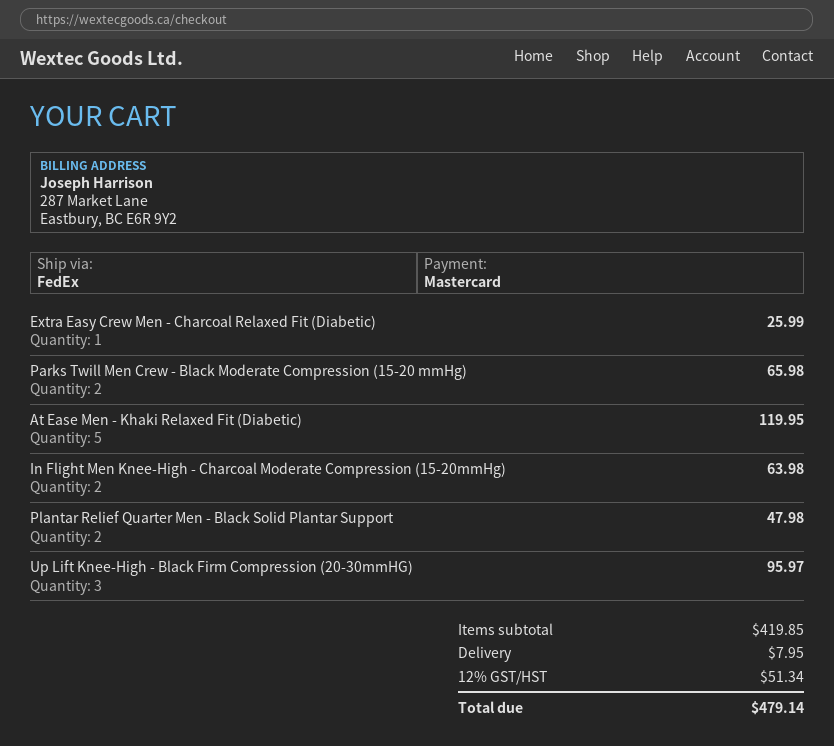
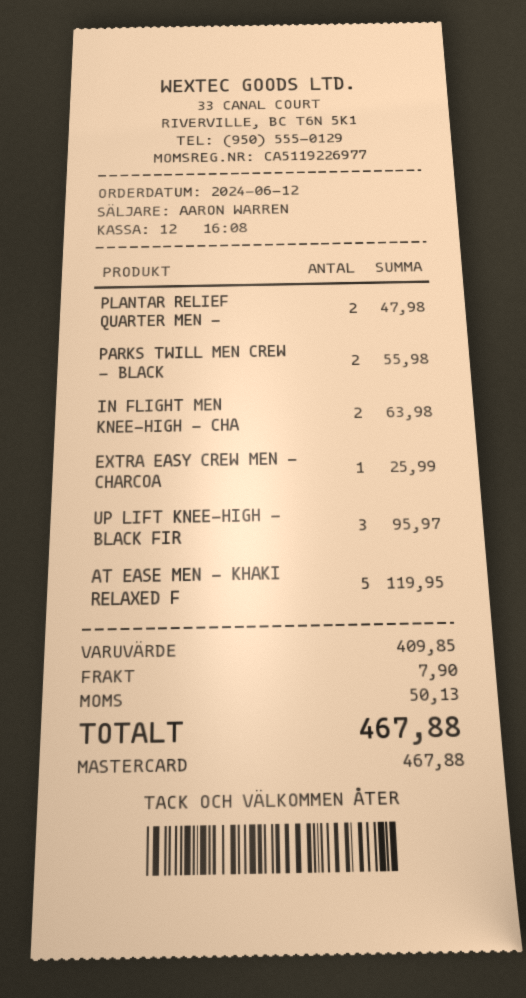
Parks Twill Men Crew - Black Moderate Compression (15-20 mmHg): 2 for 65.98 -> 2 for 55.98
subtotal: 419.85 -> 409.85
shipping: 7.95 -> 7.90
tax: 51.34 -> 50.13
total: 479.14 -> 467.88

